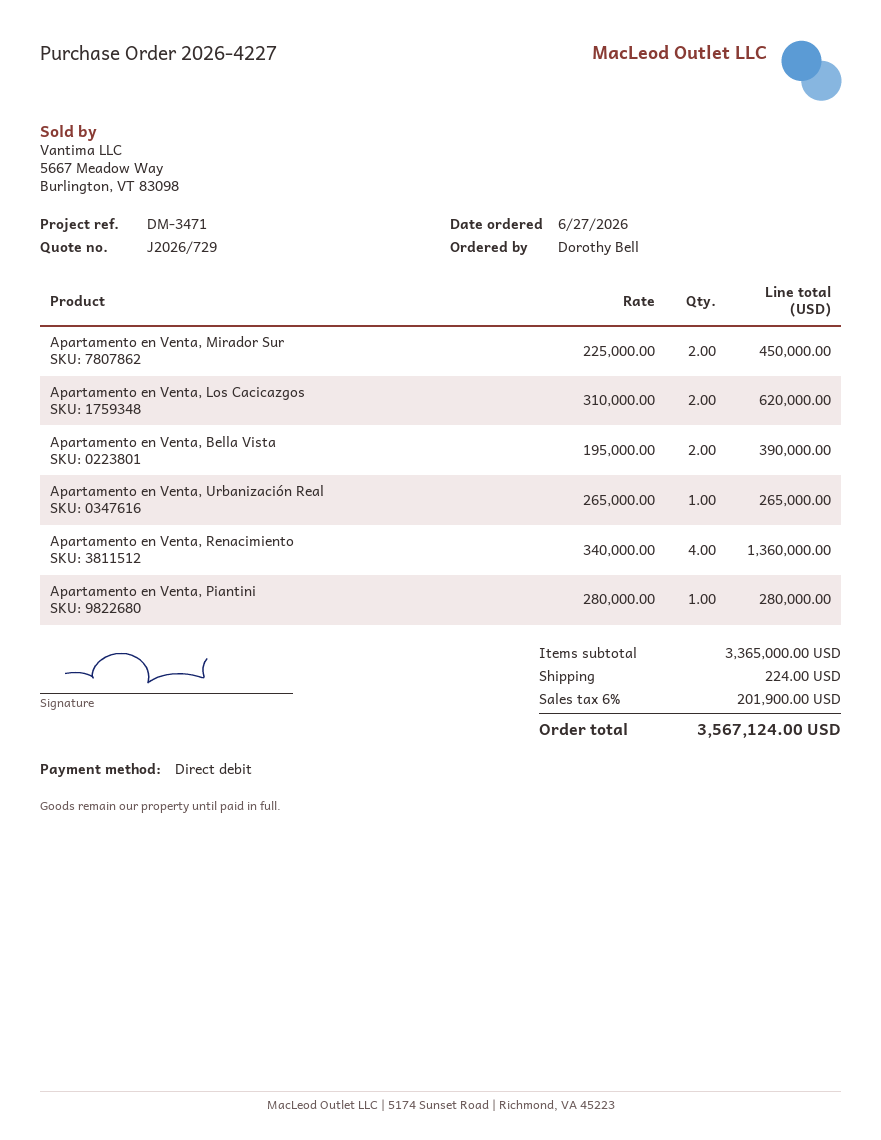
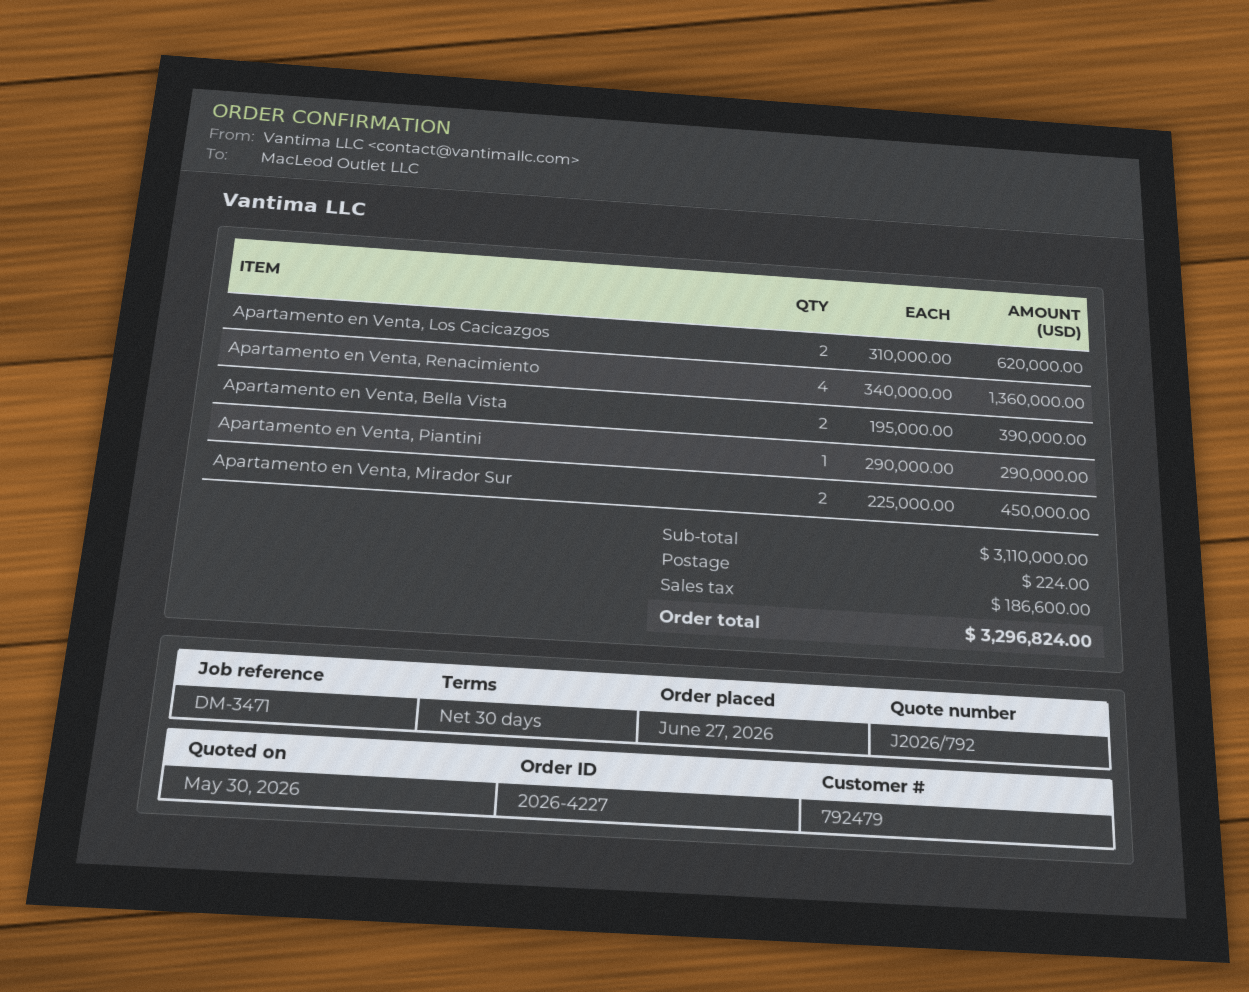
quote number: J2026/729 -> J2026/792
Apartamento en Venta, Urbanización Real: 1 x 265000.00 = 265000.00 -> none
Apartamento en Venta, Piantini: 1 x 280000.00 = 280000.00 -> 1 x 290000.00 = 290000.00
subtotal: 3365000.00 -> 3110000.00
tax: 201900.00 -> 186600.00
total: 3567124.00 -> 3296824.00

